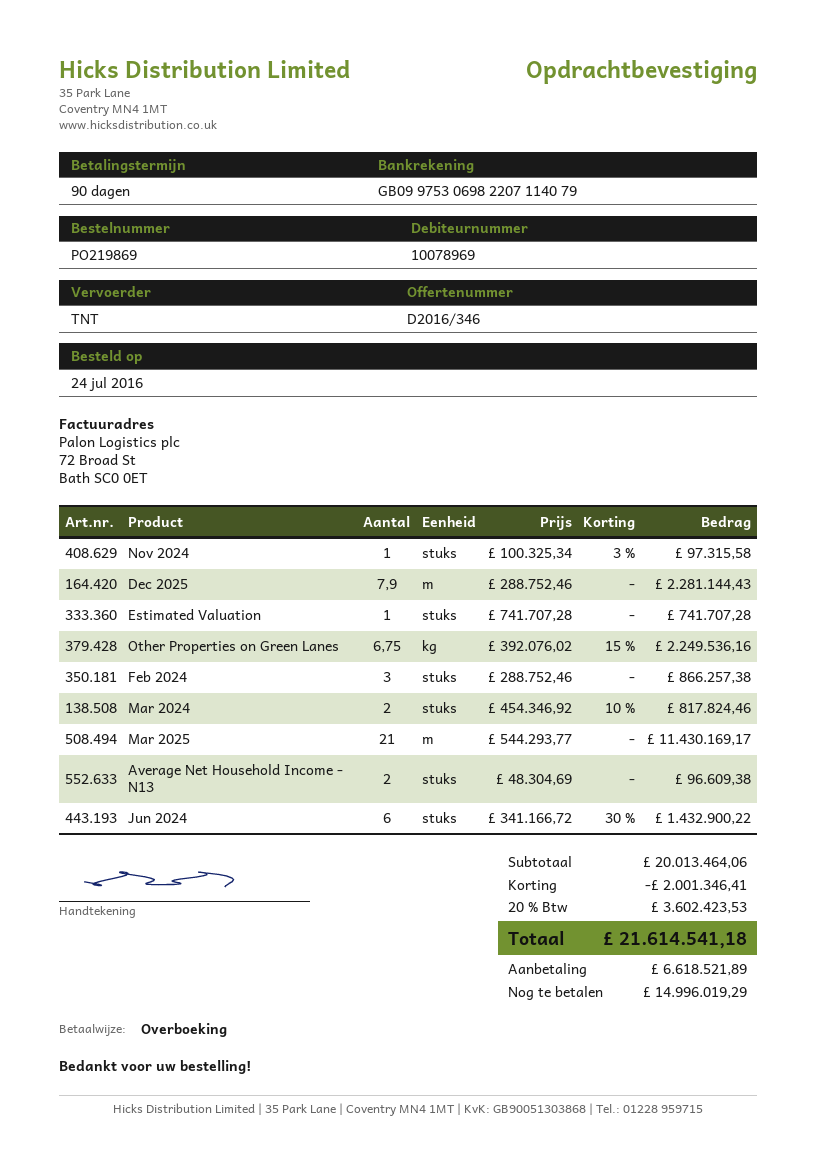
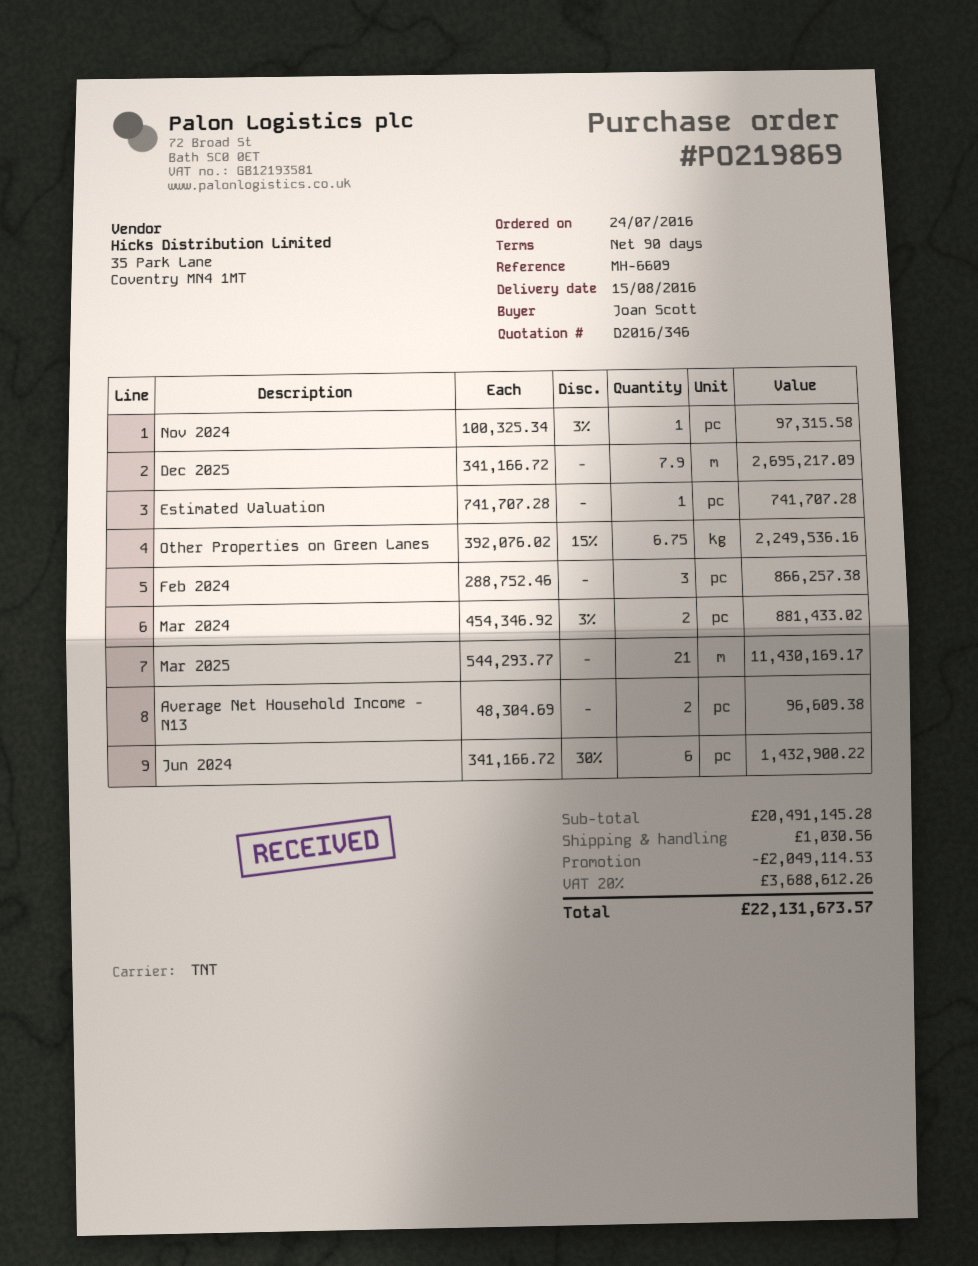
Dec 2025: 7.9 x 288752.46 = 2281144.43 -> 7.9 x 341166.72 = 2695217.09
Mar 2024: 2 x 454346.92 - 10% = 817824.46 -> 2 x 454346.92 - 3% = 881433.02
subtotal: 20013464.06 -> 20491145.28
discount: 2001346.41 -> 2049114.53
shipping: none -> 1030.56
tax: 20% = 3602423.53 -> 20% = 3688612.26
total: 21614541.18 -> 22131673.57

